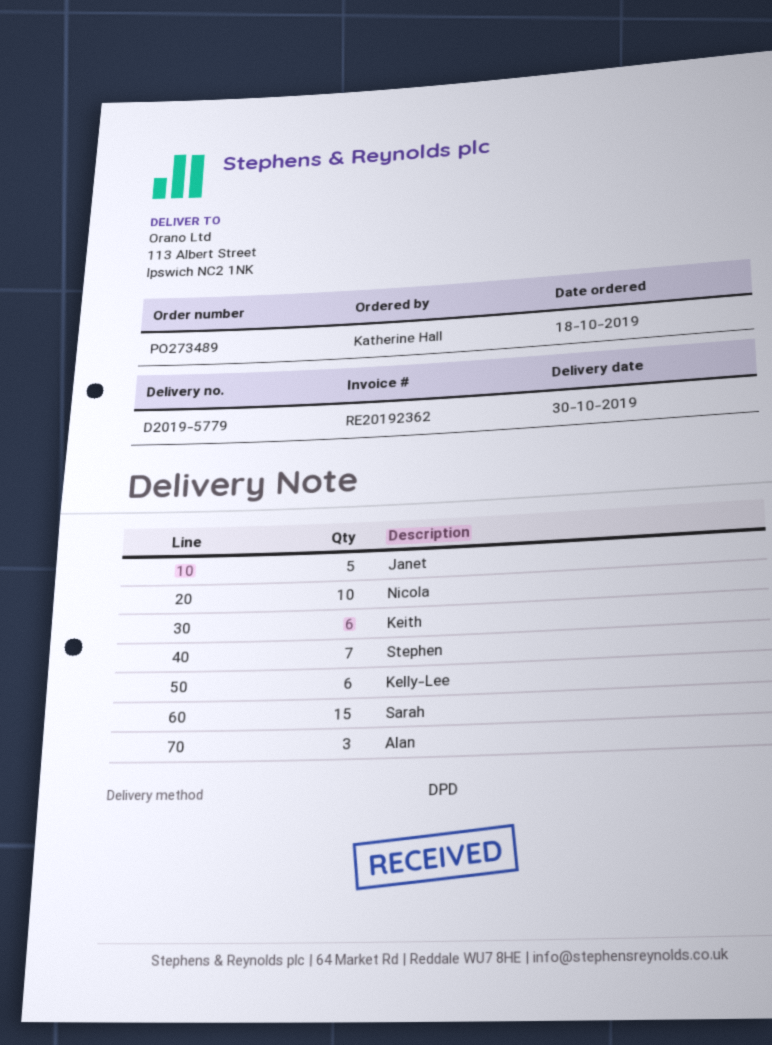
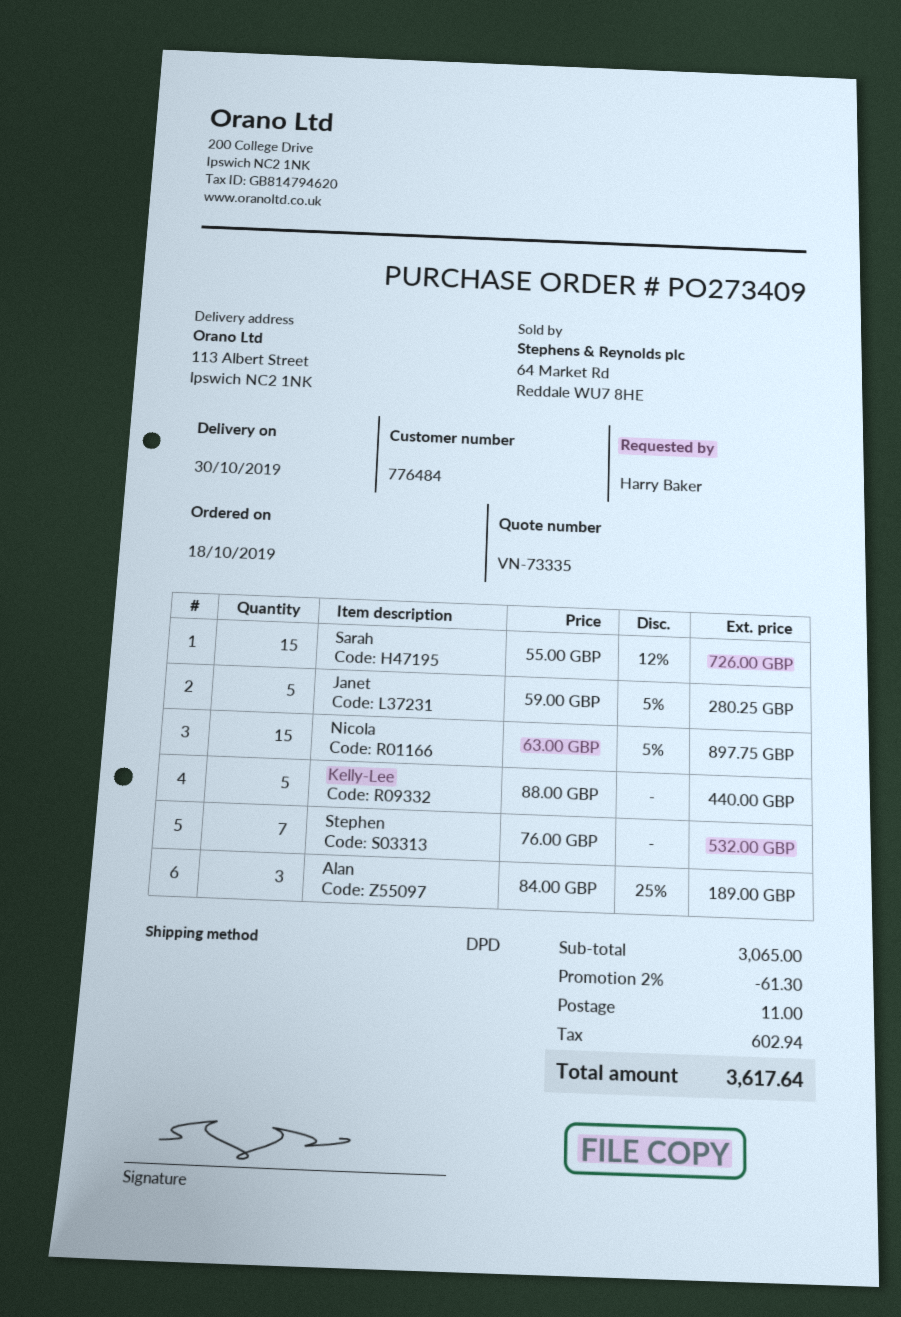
order number: PO273489 -> PO273409
ordered by: Katherine Hall -> Harry Baker
Nicola: 10 -> 15
Keith: 6 -> none
Kelly-Lee: 6 -> 5

